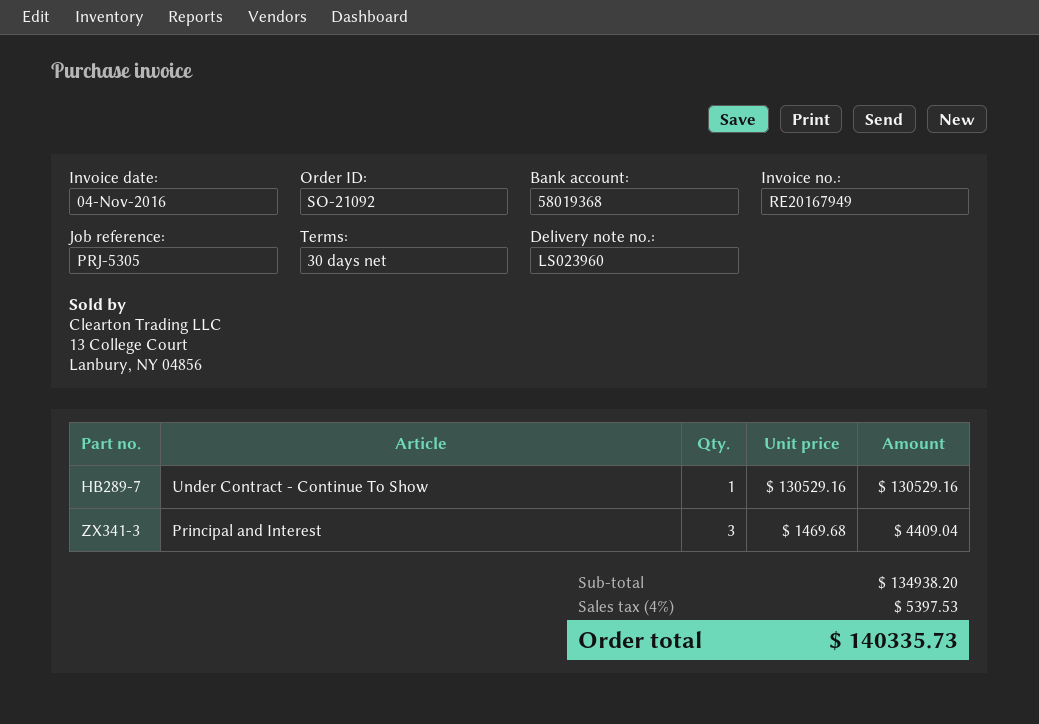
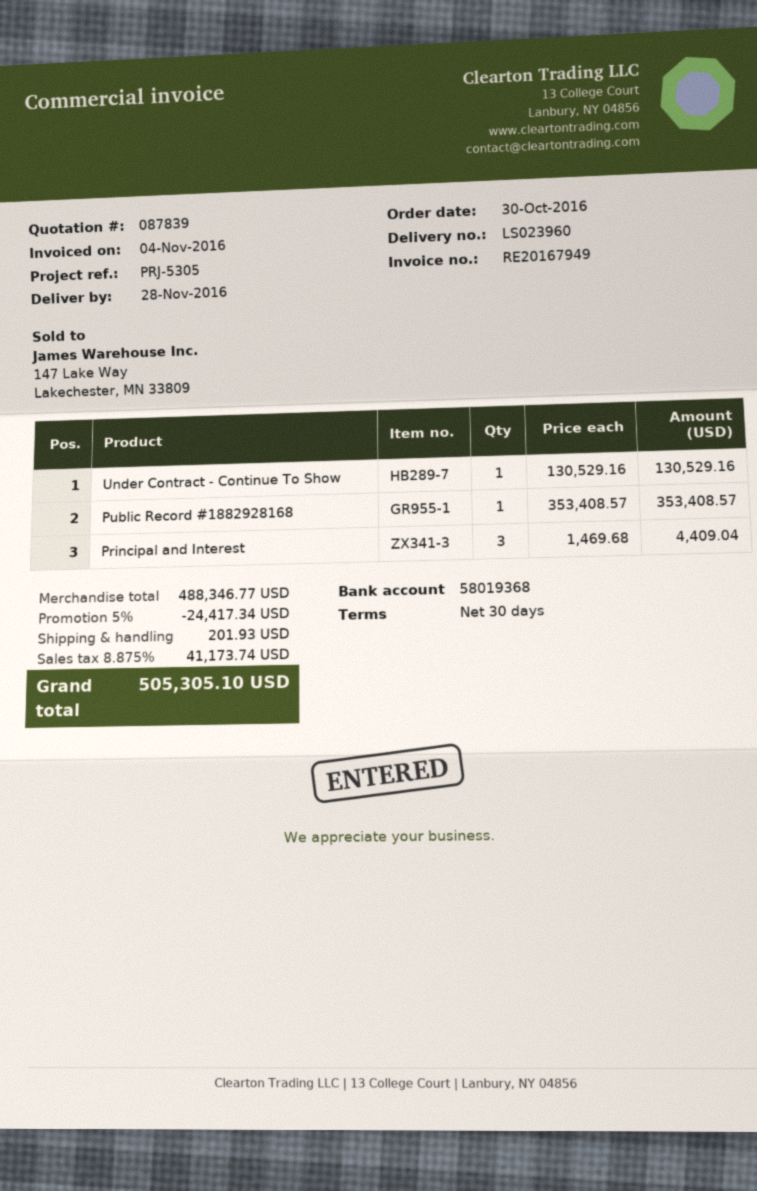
Public Record #1882928168: none -> 1 x 353408.57 = 353408.57
subtotal: 134938.20 -> 488346.77
discount: none -> 5% = 24417.34
shipping: none -> 201.93
tax: 4% = 5397.53 -> 8.875% = 41173.74
total: 140335.73 -> 505305.10

